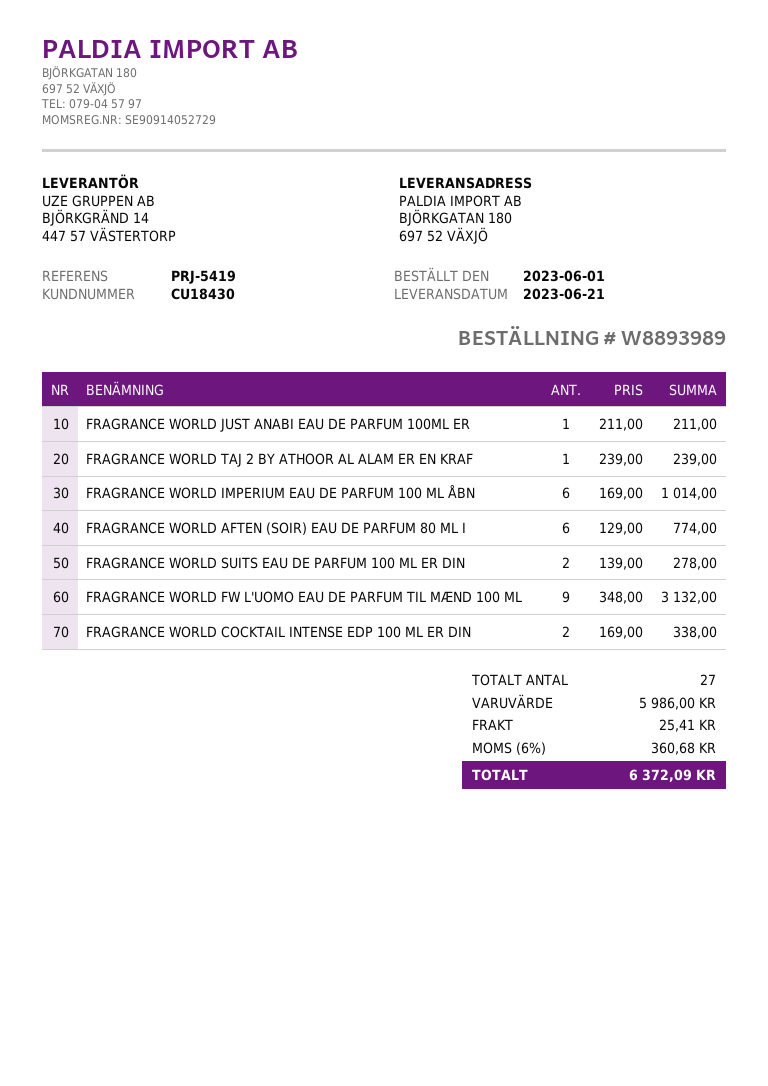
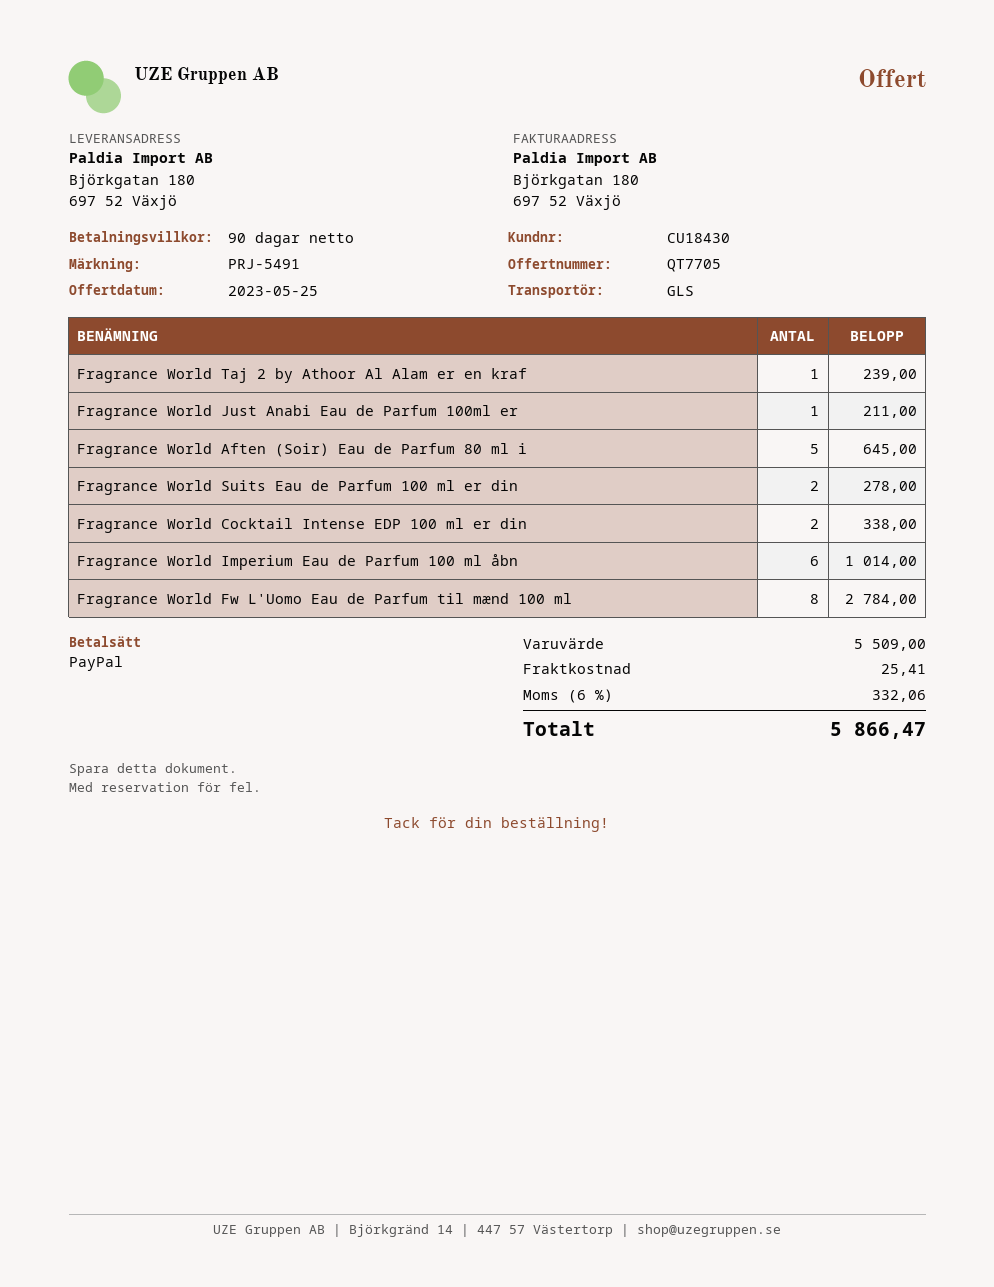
reference: PRJ-5419 -> PRJ-5491
FRAGRANCE WORLD AFTEN (SOIR) EAU DE PARFUM 80 ML I: 6 for 774.00 -> 5 for 645.00
FRAGRANCE WORLD FW L'UOMO EAU DE PARFUM TIL MÆND 100 ML: 9 for 3132.00 -> 8 for 2784.00
subtotal: 5986.00 -> 5509.00
tax: 6% = 360.68 -> 6% = 332.06
total: 6372.09 -> 5866.47

